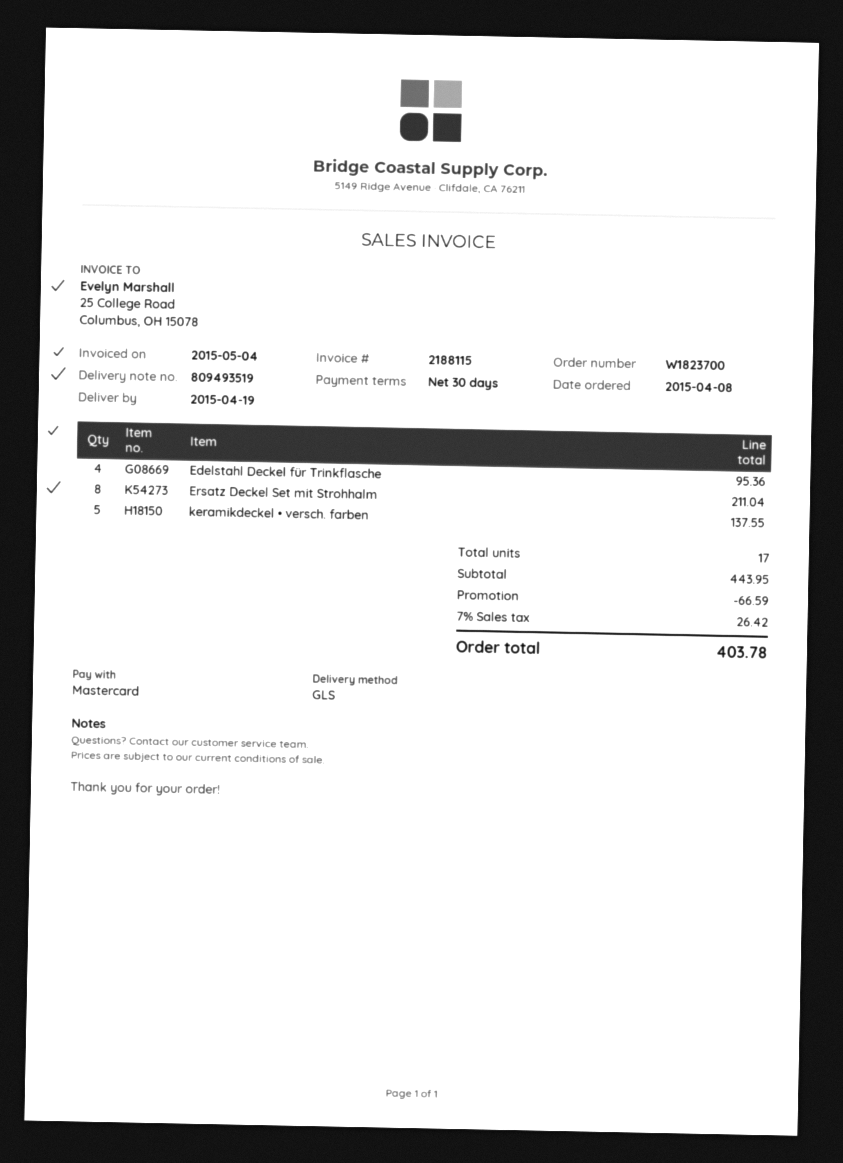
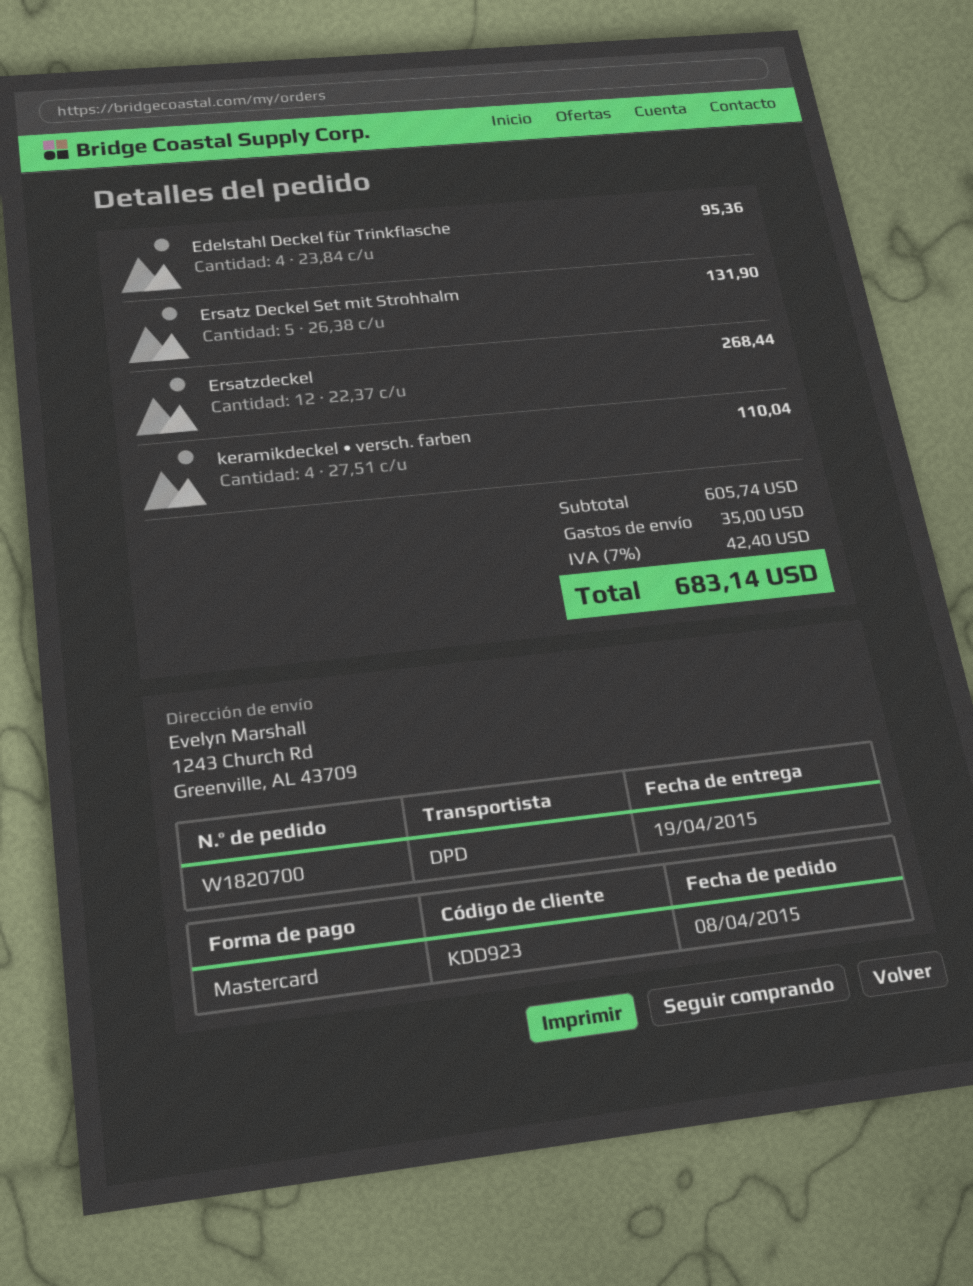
order number: W1823700 -> W1820700
shipping method: GLS -> DPD
Ersatz Deckel Set mit Strohhalm: 8 for 211.04 -> 5 for 131.90
keramikdeckel • versch. farben: 5 for 137.55 -> 4 for 110.04
Ersatzdeckel: none -> 12 for 268.44
subtotal: 443.95 -> 605.74
discount: 66.59 -> none
shipping: none -> 35.00
tax: 7% = 26.42 -> 7% = 42.40
total: 403.78 -> 683.14

